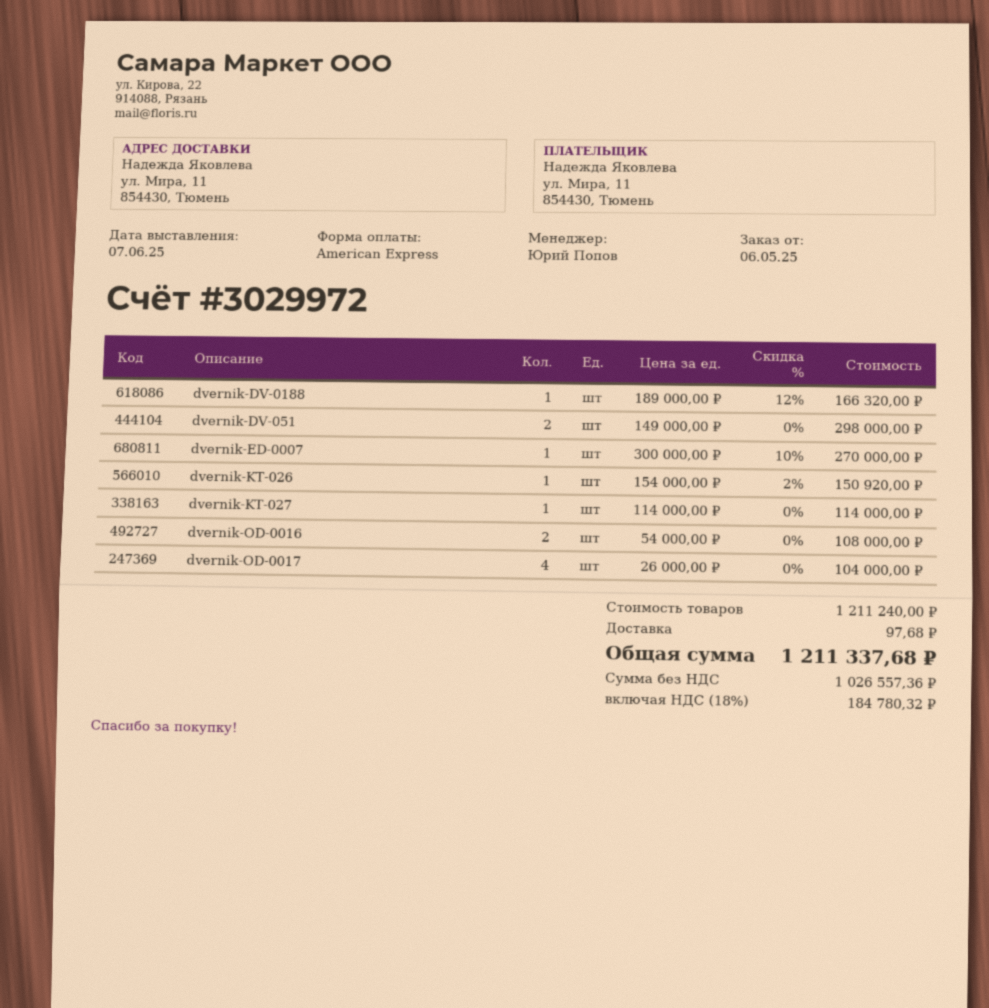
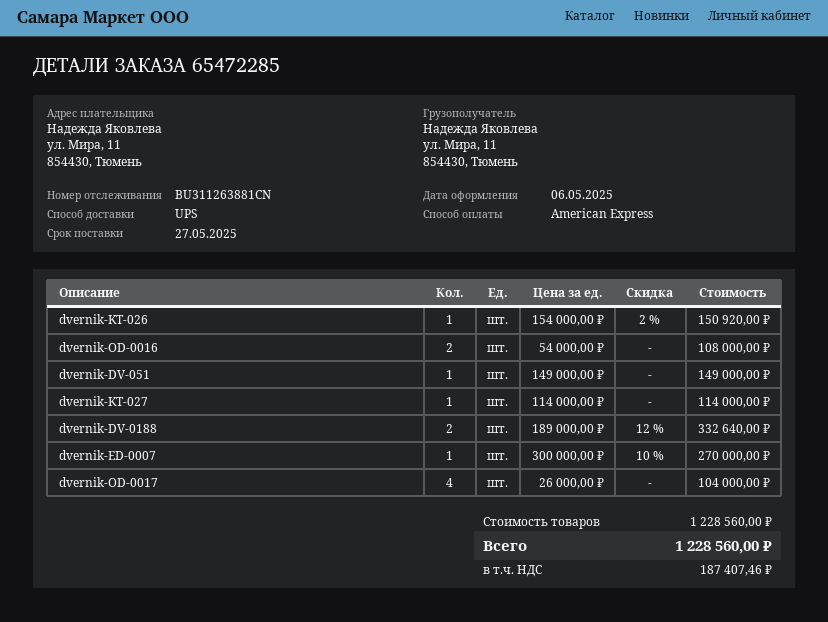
dvernik-DV-0188: 1 x 189000.00 - 12% = 166320.00 -> 2 x 189000.00 - 12% = 332640.00
dvernik-DV-051: 2 x 149000.00 = 298000.00 -> 1 x 149000.00 = 149000.00
subtotal: 1211240.00 -> 1228560.00
shipping: 97.68 -> none
tax: 184780.32 -> 187407.46
total: 1211337.68 -> 1228560.00

